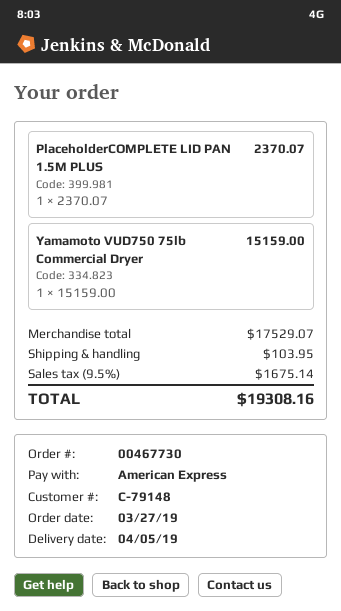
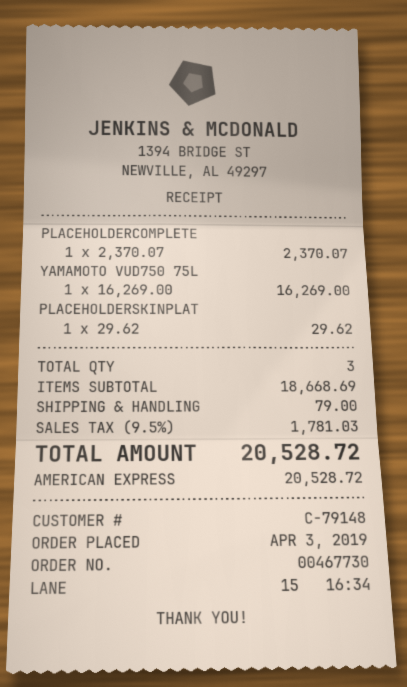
order date: 2019-03-27 -> 2019-04-03
Yamamoto VUD750 75lb Commercial Dryer: 1 x 15159.00 = 15159.00 -> 1 x 16269.00 = 16269.00
PLACEHOLDERSKINPLAT: none -> 1 x 29.62 = 29.62
subtotal: 17529.07 -> 18668.69
shipping: 103.95 -> 79.00
tax: 9.5% = 1675.14 -> 9.5% = 1781.03
total: 19308.16 -> 20528.72

